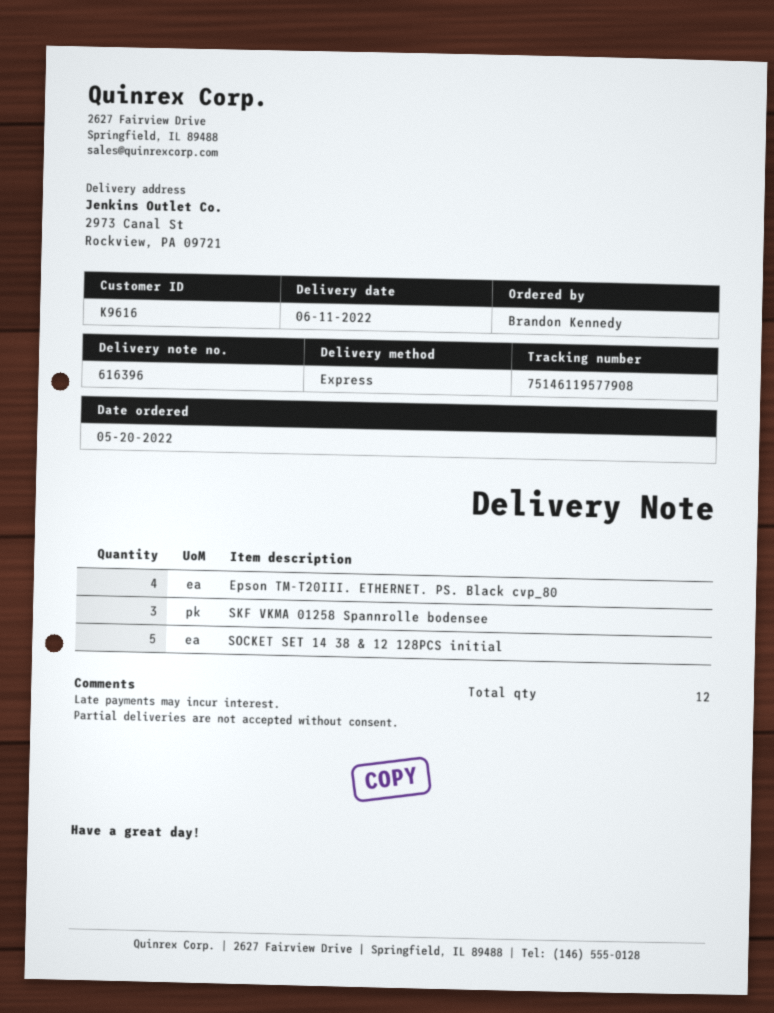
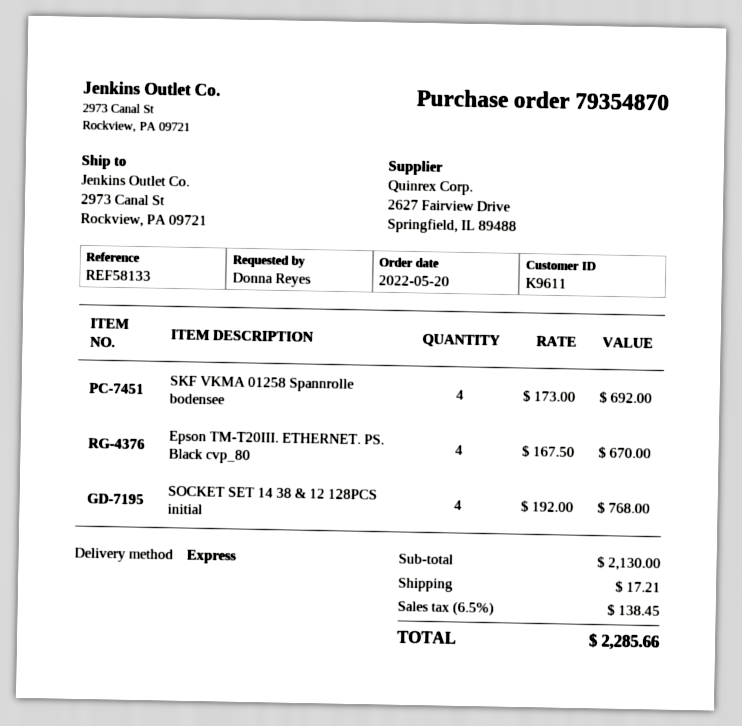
customer number: K9616 -> K9611
ordered by: Brandon Kennedy -> Donna Reyes
SKF VKMA 01258 Spannrolle bodensee: 3 -> 4
SOCKET SET 14 38 & 12 128PCS initial: 5 -> 4

